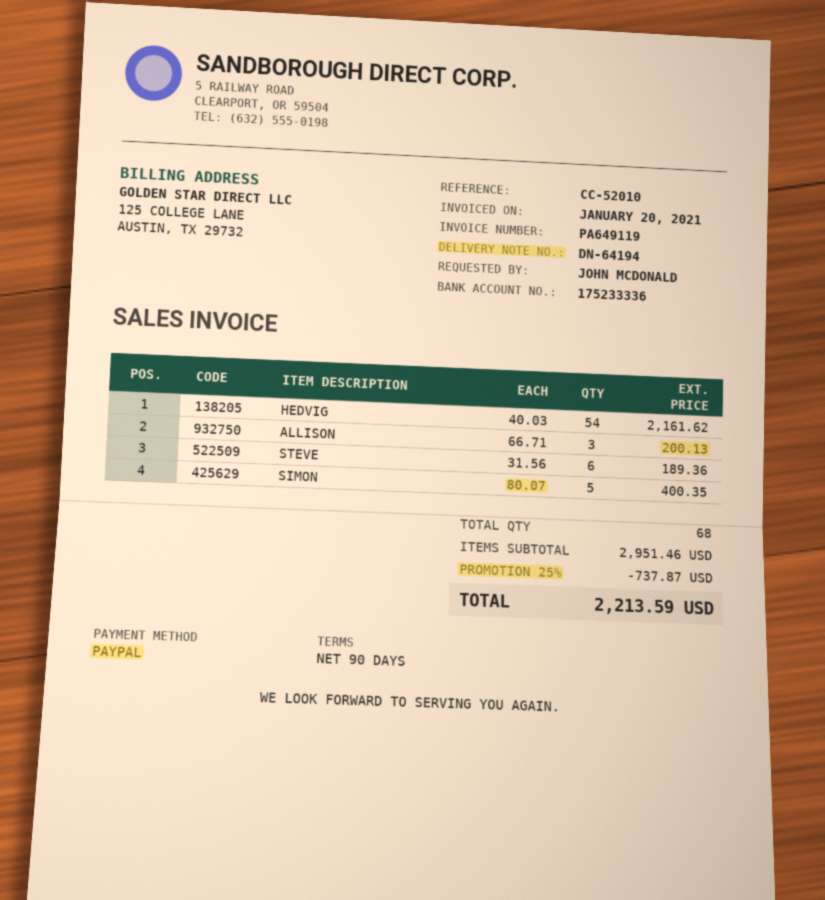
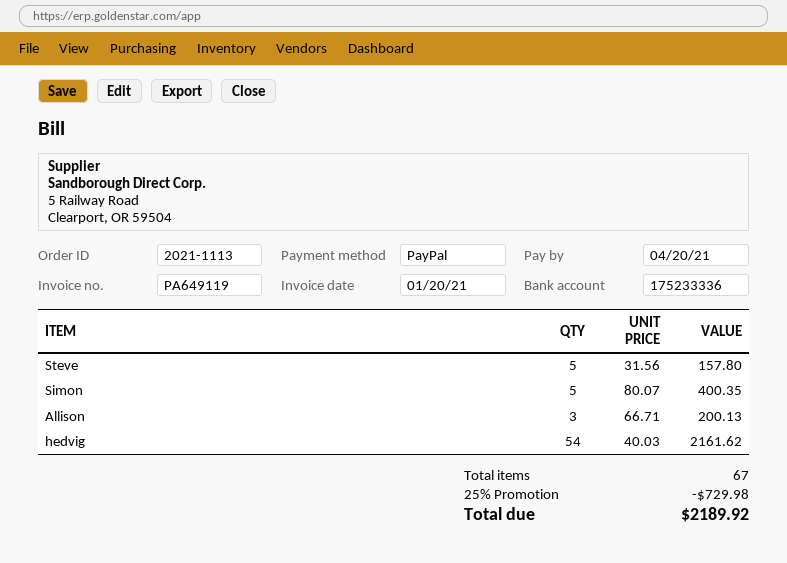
STEVE: 6 x 31.56 = 189.36 -> 5 x 31.56 = 157.80
total quantity: 68 -> 67
discount: 25% = 737.87 -> 25% = 729.98
total: 2213.59 -> 2189.92

